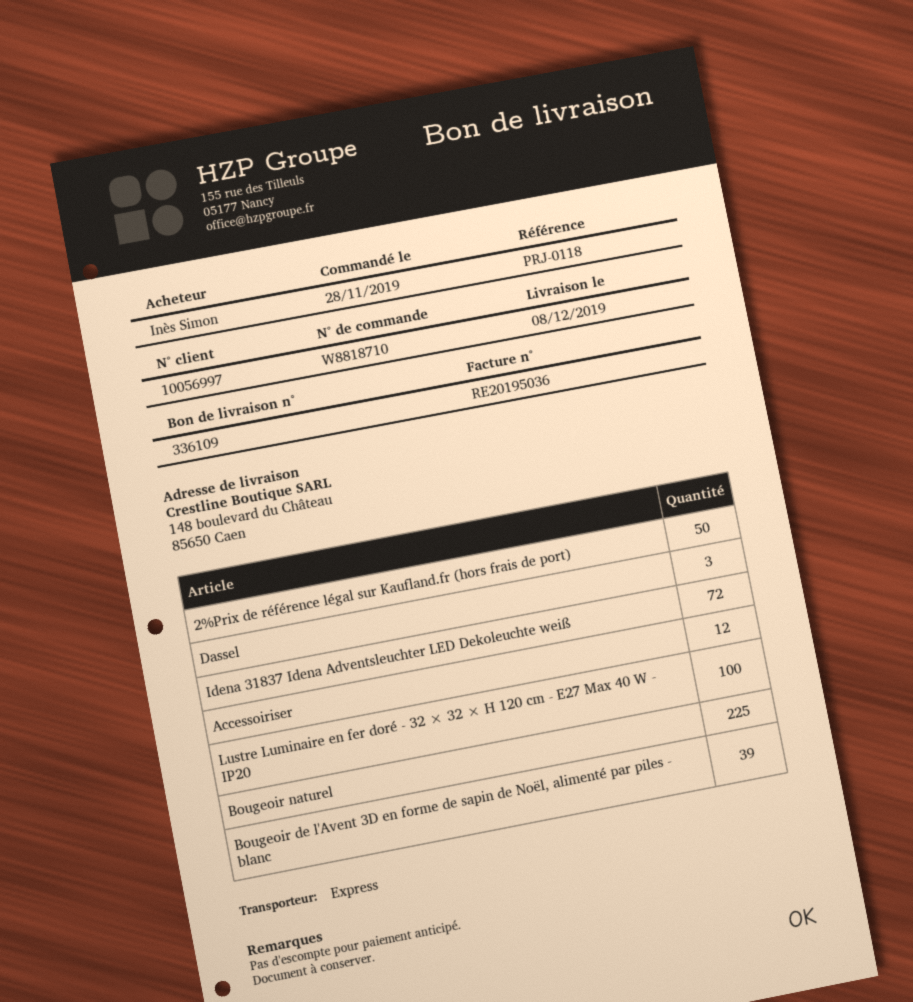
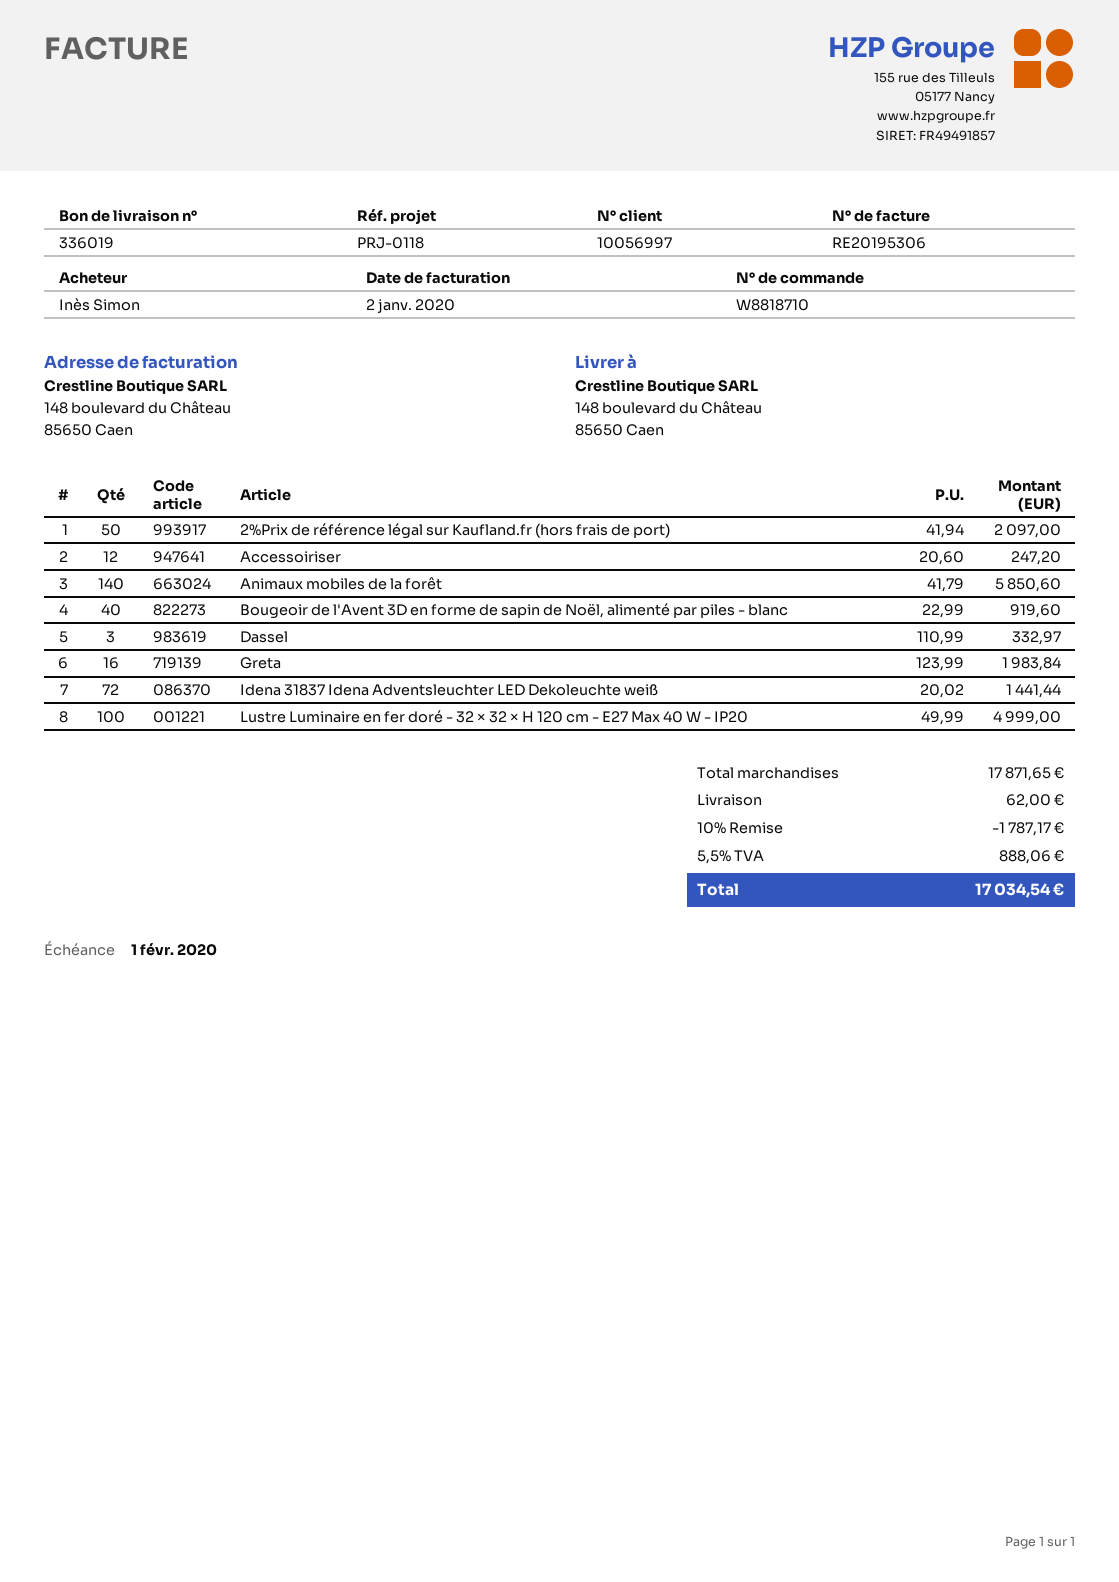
delivery note number: 336109 -> 336019
invoice number: RE20195036 -> RE20195306
Bougeoir naturel: 225 -> none
Bougeoir de l'Avent 3D en forme de sapin de Noël, alimenté par piles - blanc: 39 -> 40
Animaux mobiles de la forêt: none -> 140
Greta: none -> 16

